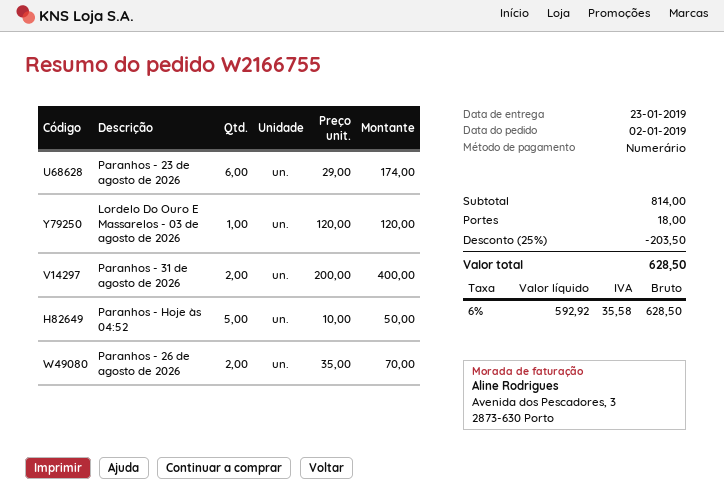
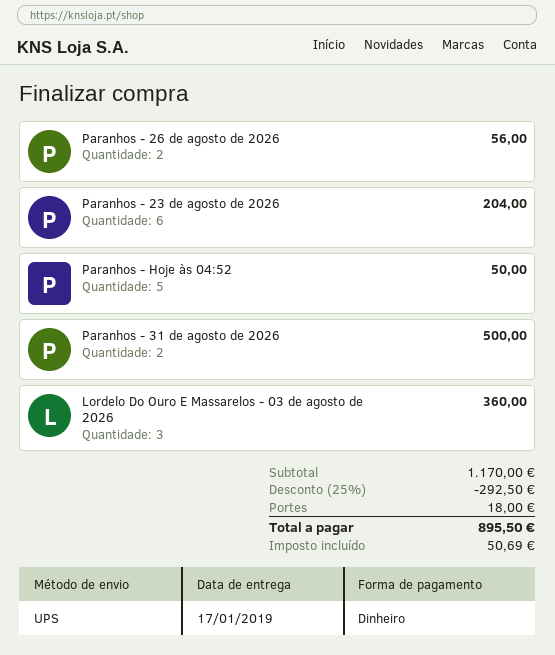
delivery date: 2019-01-23 -> 2019-01-17
Paranhos - 23 de agosto de 2026: 6 for 174.00 -> 6 for 204.00
Lordelo Do Ouro E Massarelos - 03 de agosto de 2026: 1 for 120.00 -> 3 for 360.00
Paranhos - 31 de agosto de 2026: 2 for 400.00 -> 2 for 500.00
Paranhos - 26 de agosto de 2026: 2 for 70.00 -> 2 for 56.00
subtotal: 814.00 -> 1170.00
discount: 25% = 203.50 -> 25% = 292.50
tax: 35.58 -> 50.69
total: 628.50 -> 895.50

